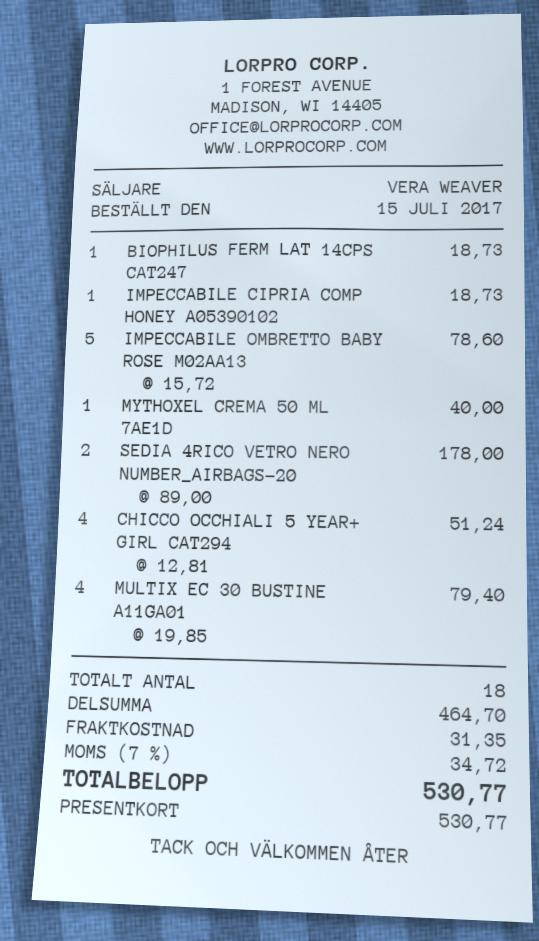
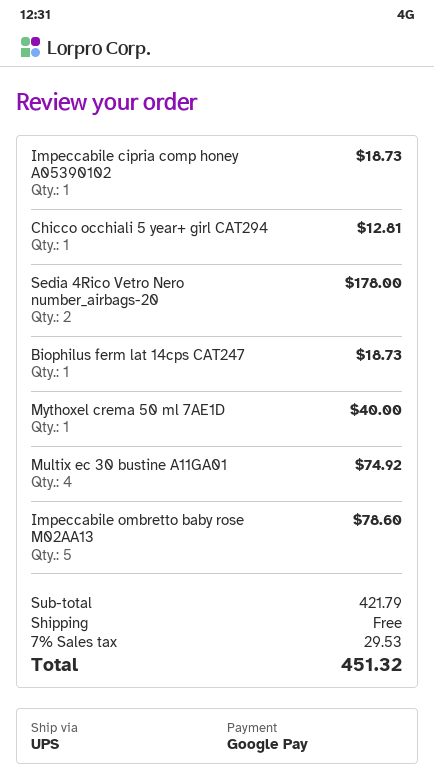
payment method: gift card -> Google Pay
CHICCO OCCHIALI 5 YEAR+ GIRL CAT294: 4 for 51.24 -> 1 for 12.81
MULTIX EC 30 BUSTINE A11GA01: 4 for 79.40 -> 4 for 74.92
subtotal: 464.70 -> 421.79
shipping: 31.35 -> 0.00
tax: 7% = 34.72 -> 7% = 29.53
total: 530.77 -> 451.32

